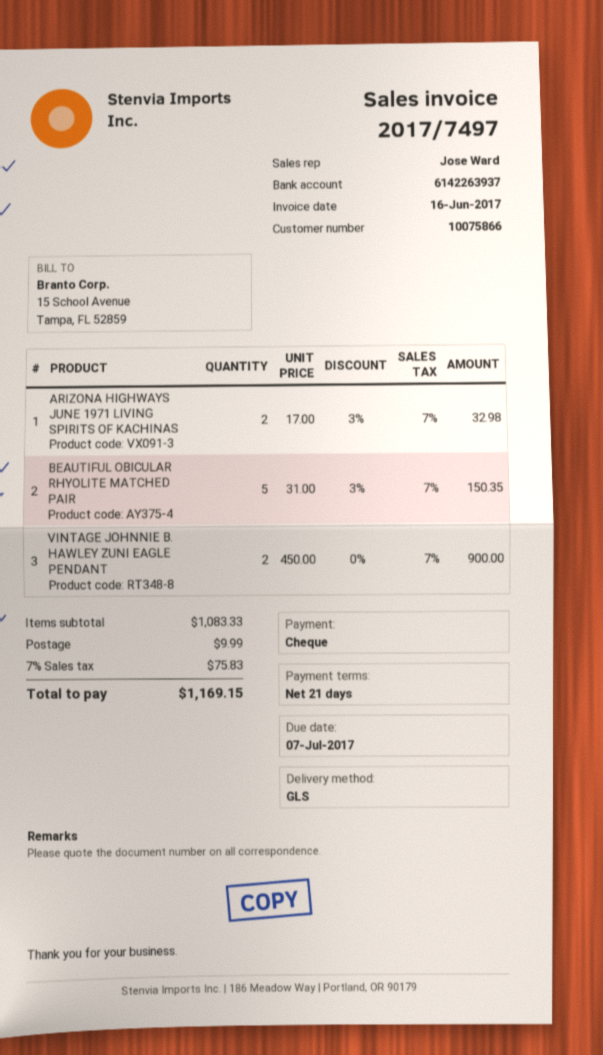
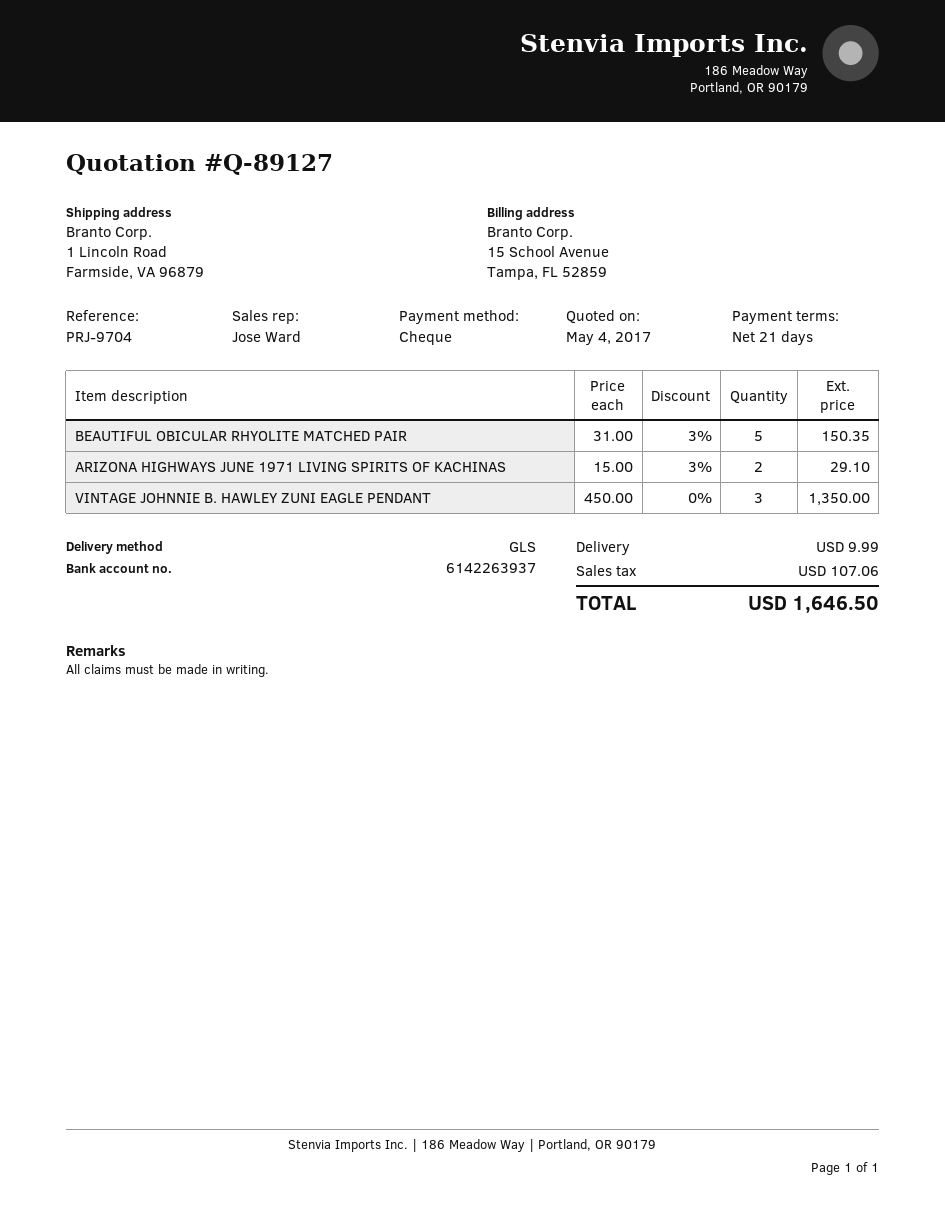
ARIZONA HIGHWAYS JUNE 1971 LIVING SPIRITS OF KACHINAS: 2 x 17.00 - 3% = 32.98 -> 2 x 15.00 - 3% = 29.10
VINTAGE JOHNNIE B. HAWLEY ZUNI EAGLE PENDANT: 2 x 450.00 = 900.00 -> 3 x 450.00 = 1350.00
tax: 75.83 -> 107.06
total: 1169.15 -> 1646.50

